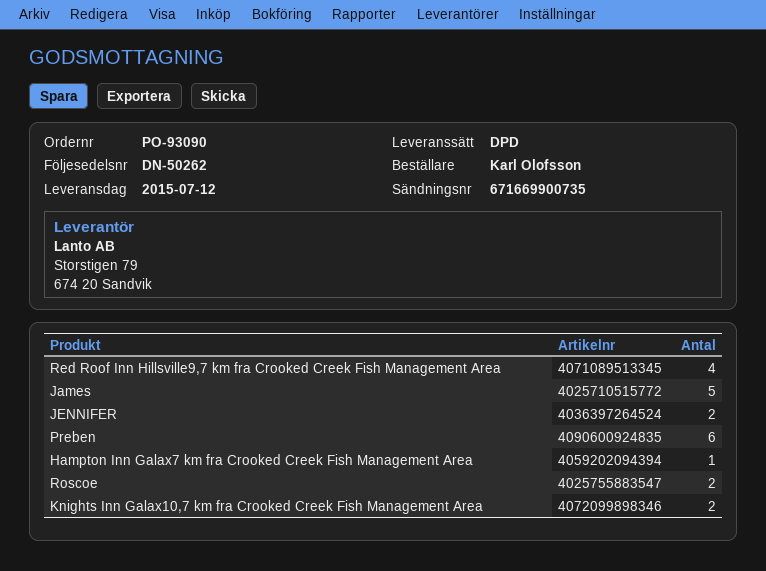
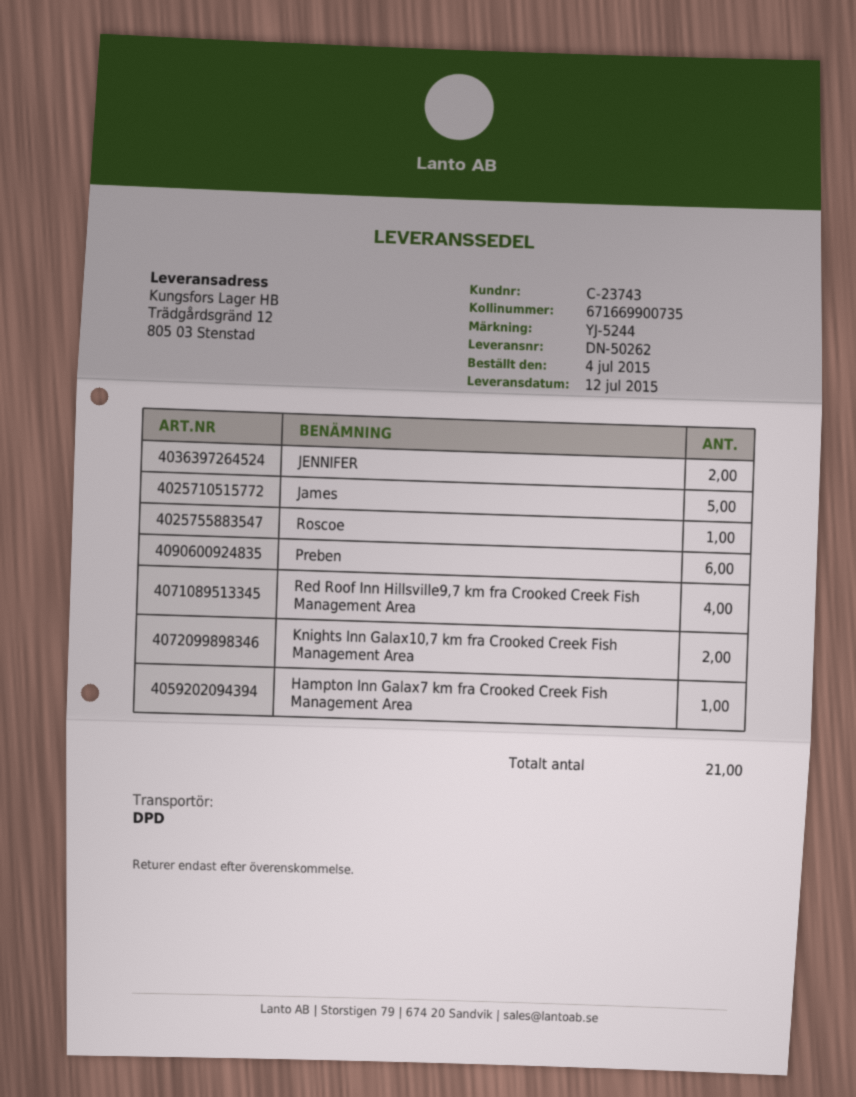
Roscoe: 2 -> 1

